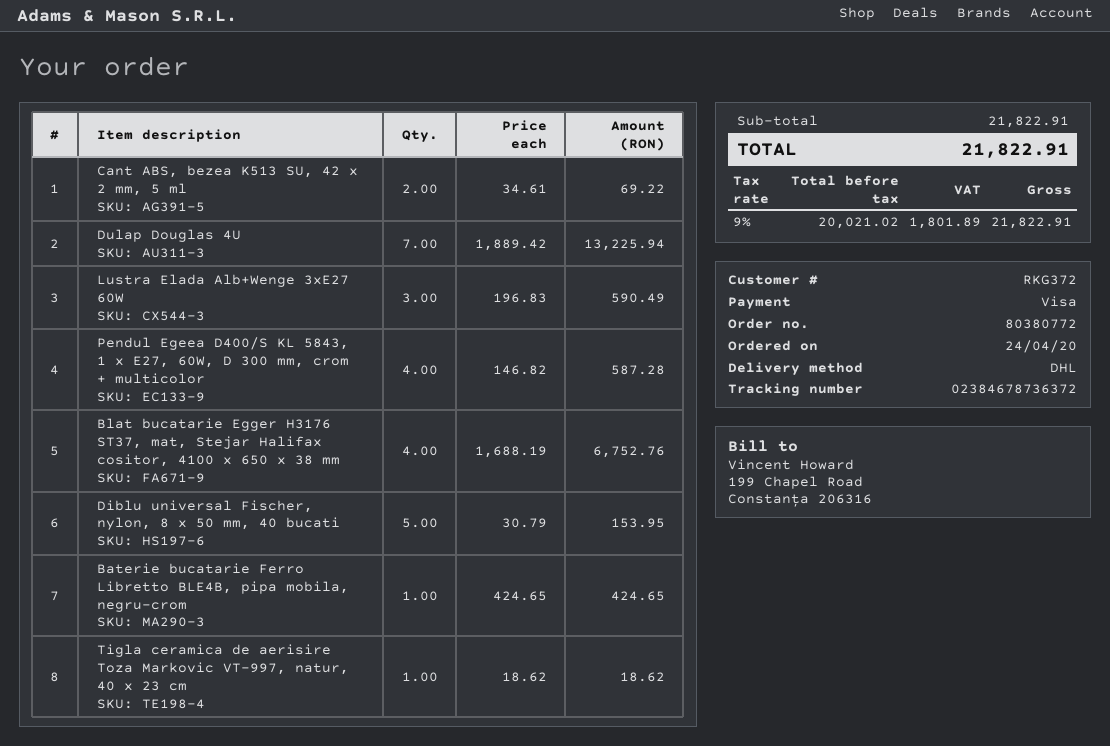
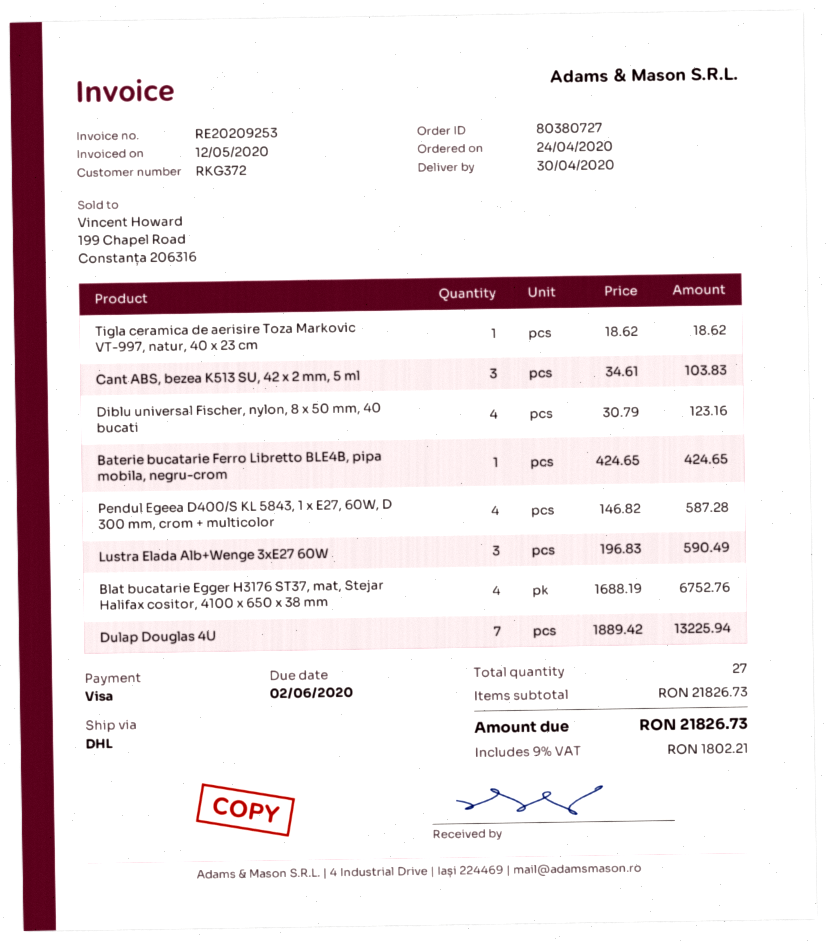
order number: 80380772 -> 80380727
Cant ABS, bezea K513 SU, 42 x 2 mm, 5 ml: 2 x 34.61 = 69.22 -> 3 x 34.61 = 103.83
Diblu universal Fischer, nylon, 8 x 50 mm, 40 bucati: 5 x 30.79 = 153.95 -> 4 x 30.79 = 123.16
subtotal: 21822.91 -> 21826.73
tax: 9% = 1801.89 -> 9% = 1802.21
total: 21822.91 -> 21826.73

